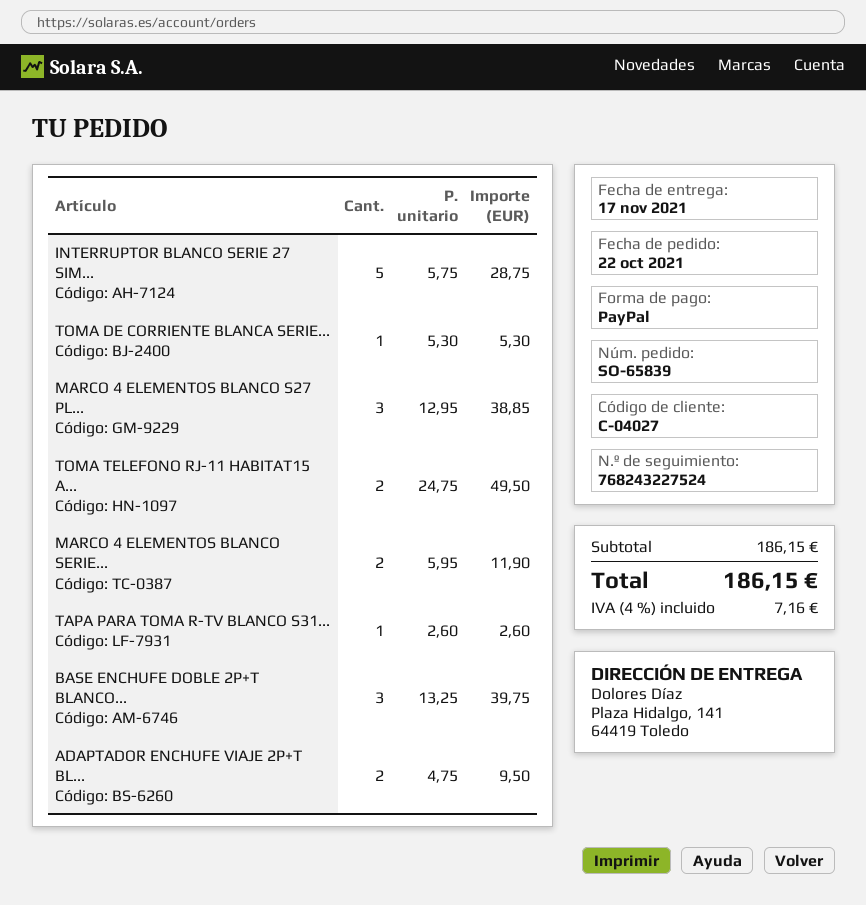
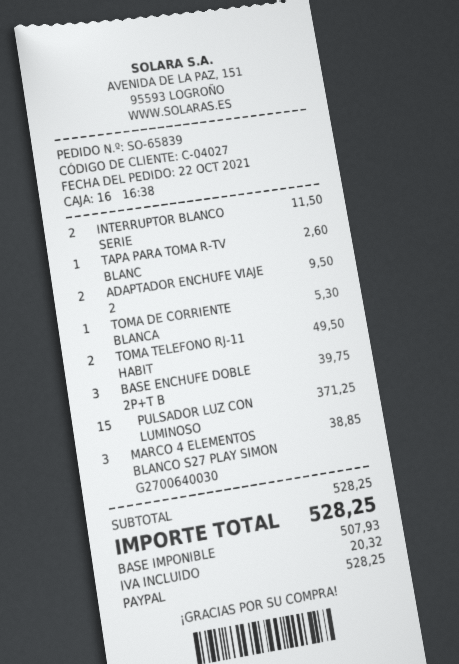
INTERRUPTOR BLANCO SERIE 27 SIM...: 5 for 28.75 -> 2 for 11.50
MARCO 4 ELEMENTOS BLANCO SERIE...: 2 for 11.90 -> none
PULSADOR LUZ CON LUMINOSO: none -> 15 for 371.25
subtotal: 186.15 -> 528.25
tax: 7.16 -> 20.32
total: 186.15 -> 528.25

